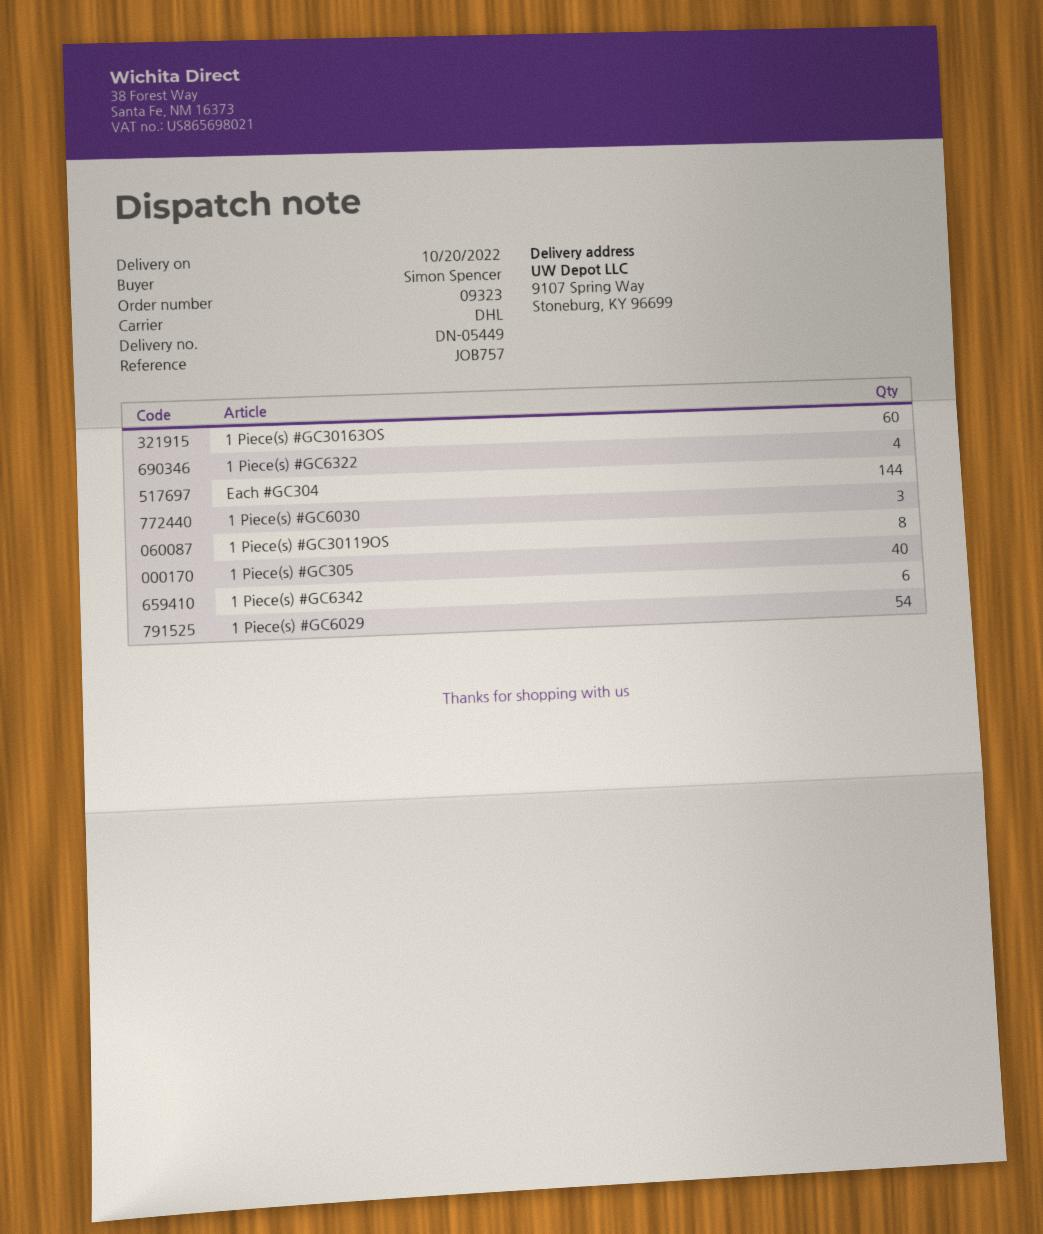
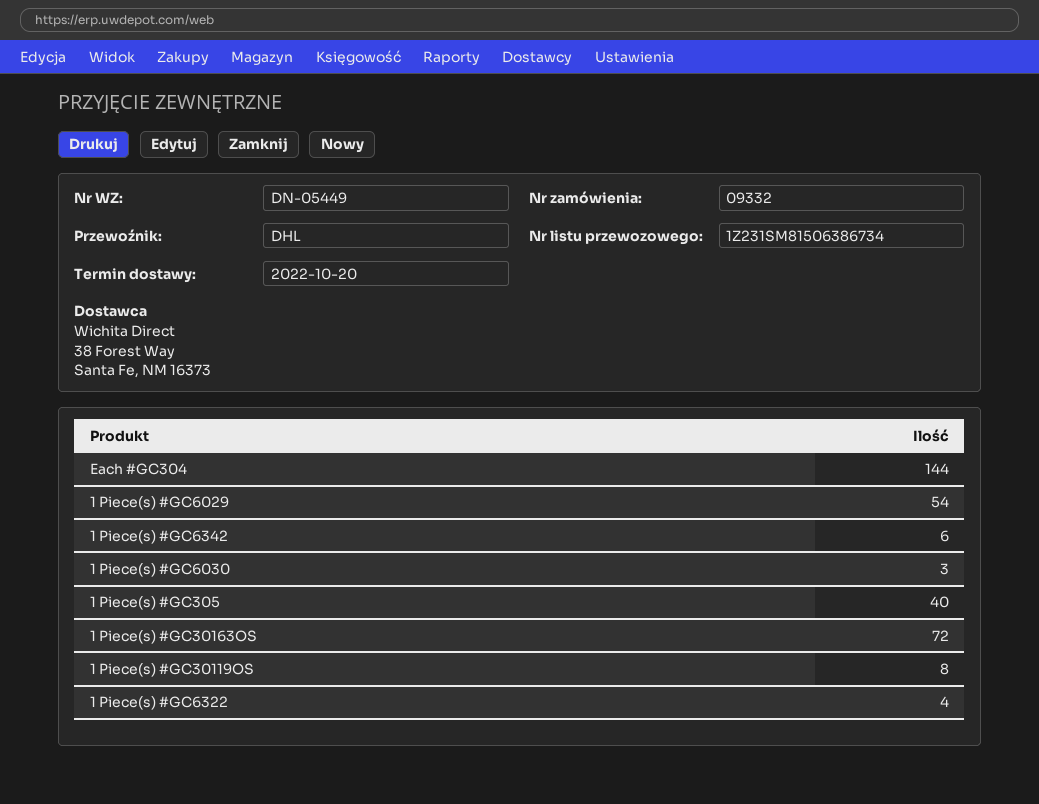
order number: 09323 -> 09332
1 Piece(s) #GC30163OS: 60 -> 72

